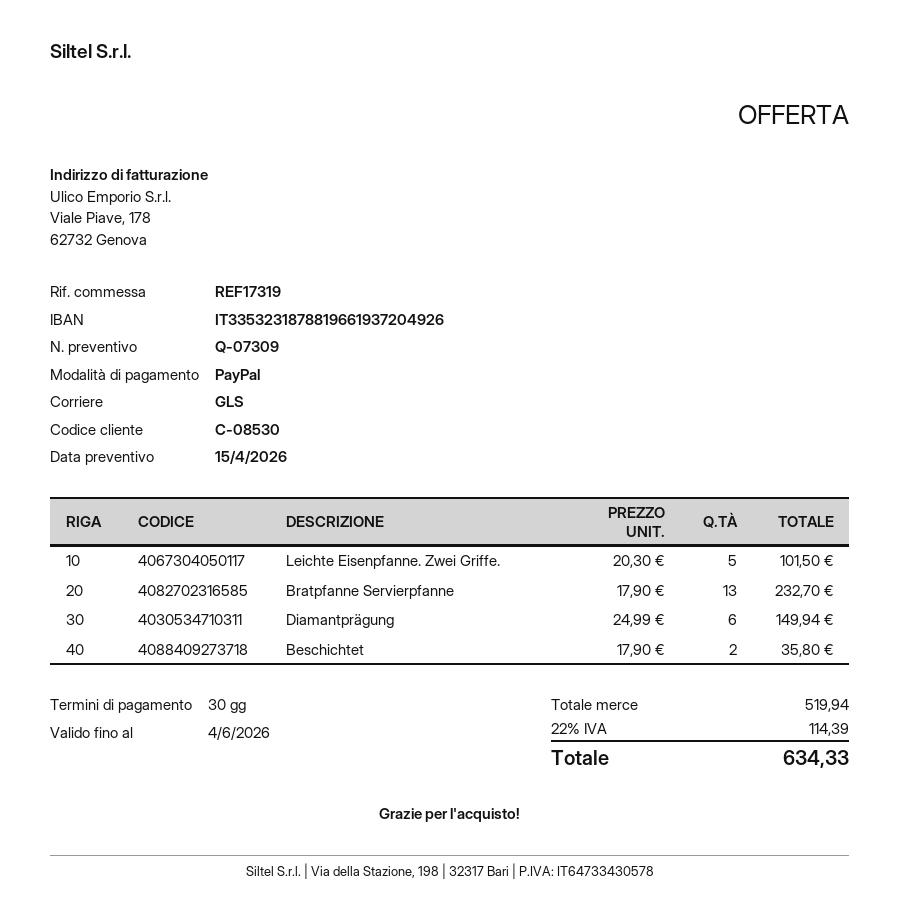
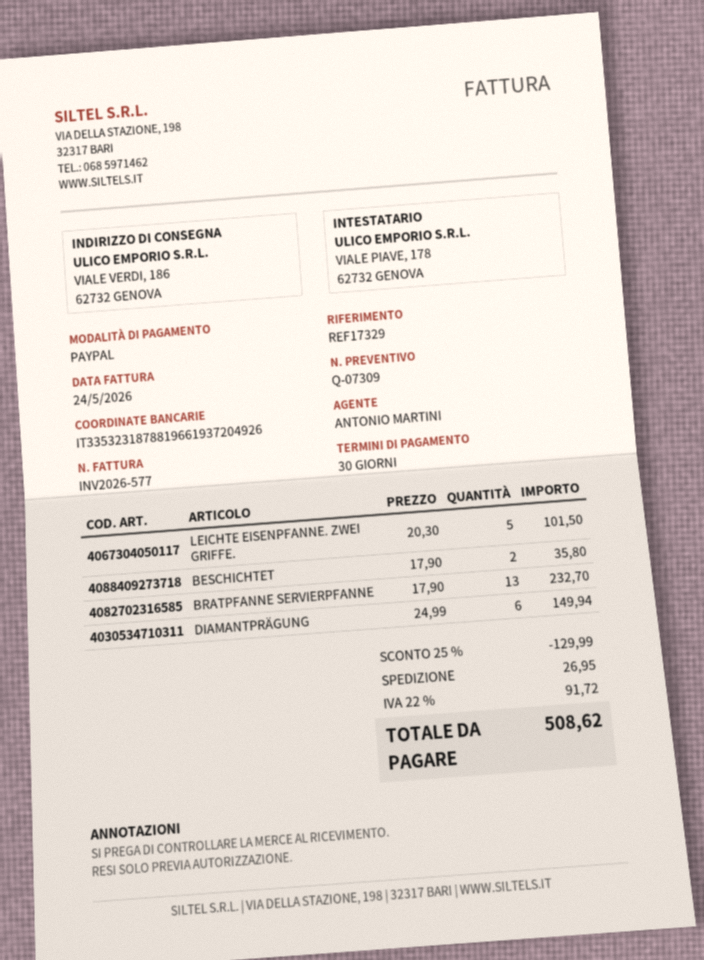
reference: REF17319 -> REF17329
discount: none -> 25% = 129.99
shipping: none -> 26.95
tax: 22% = 114.39 -> 22% = 91.72
total: 634.33 -> 508.62

